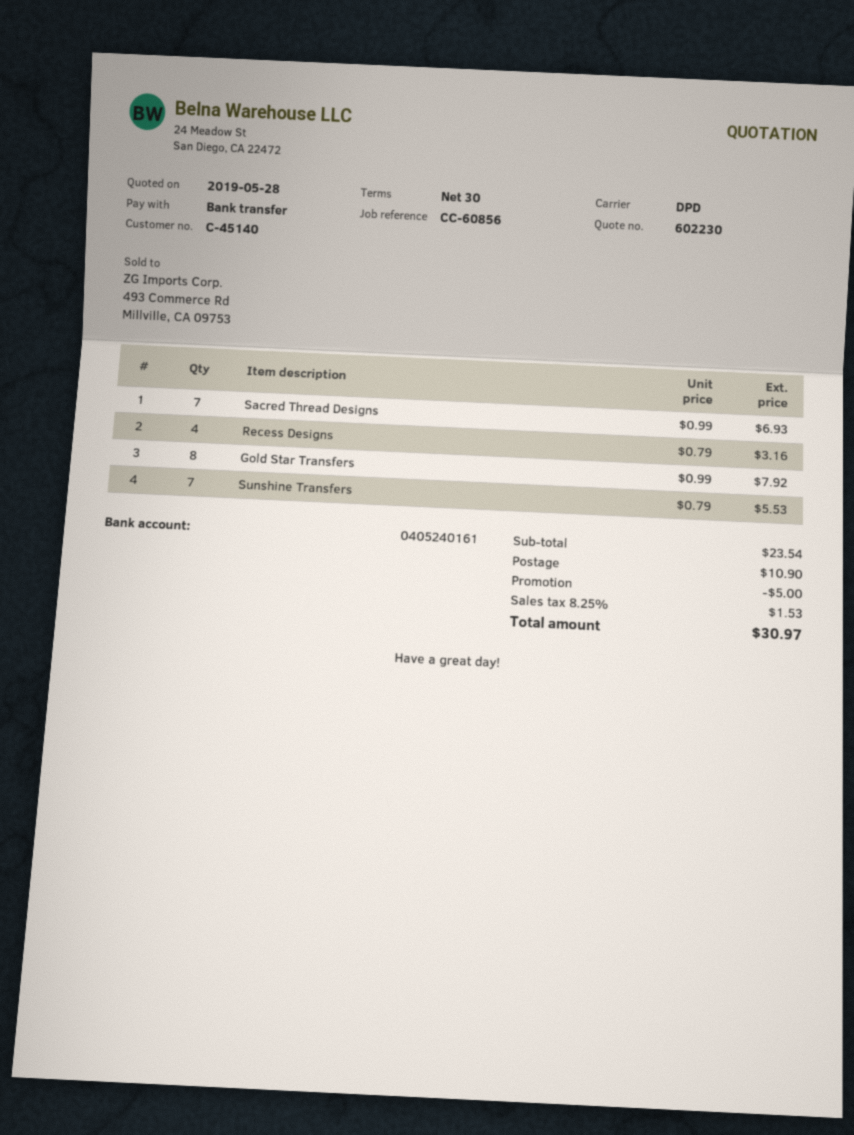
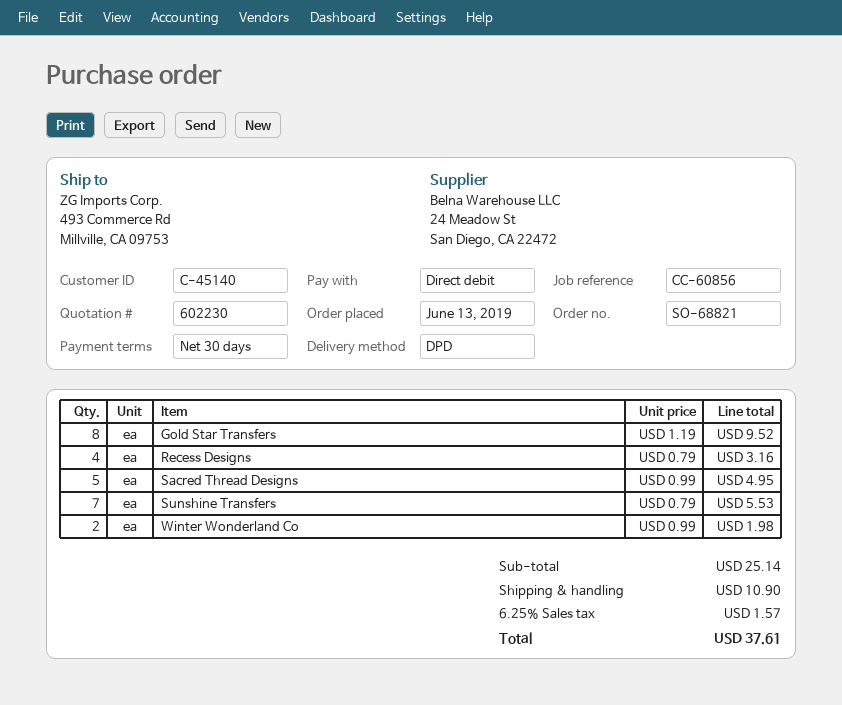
payment method: bank transfer -> direct debit
Sacred Thread Designs: 7 x 0.99 = 6.93 -> 5 x 0.99 = 4.95
Gold Star Transfers: 8 x 0.99 = 7.92 -> 8 x 1.19 = 9.52
Winter Wonderland Co: none -> 2 x 0.99 = 1.98
subtotal: 23.54 -> 25.14
discount: 5.00 -> none
tax: 8.25% = 1.53 -> 6.25% = 1.57
total: 30.97 -> 37.61

